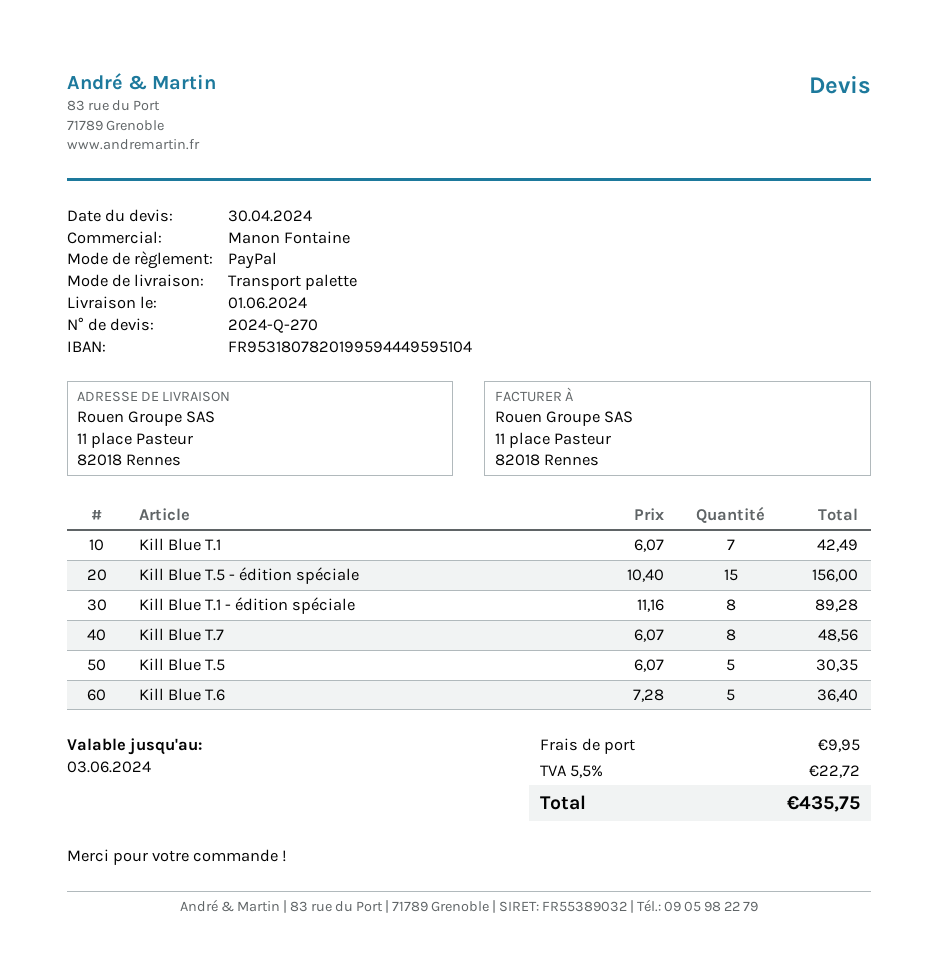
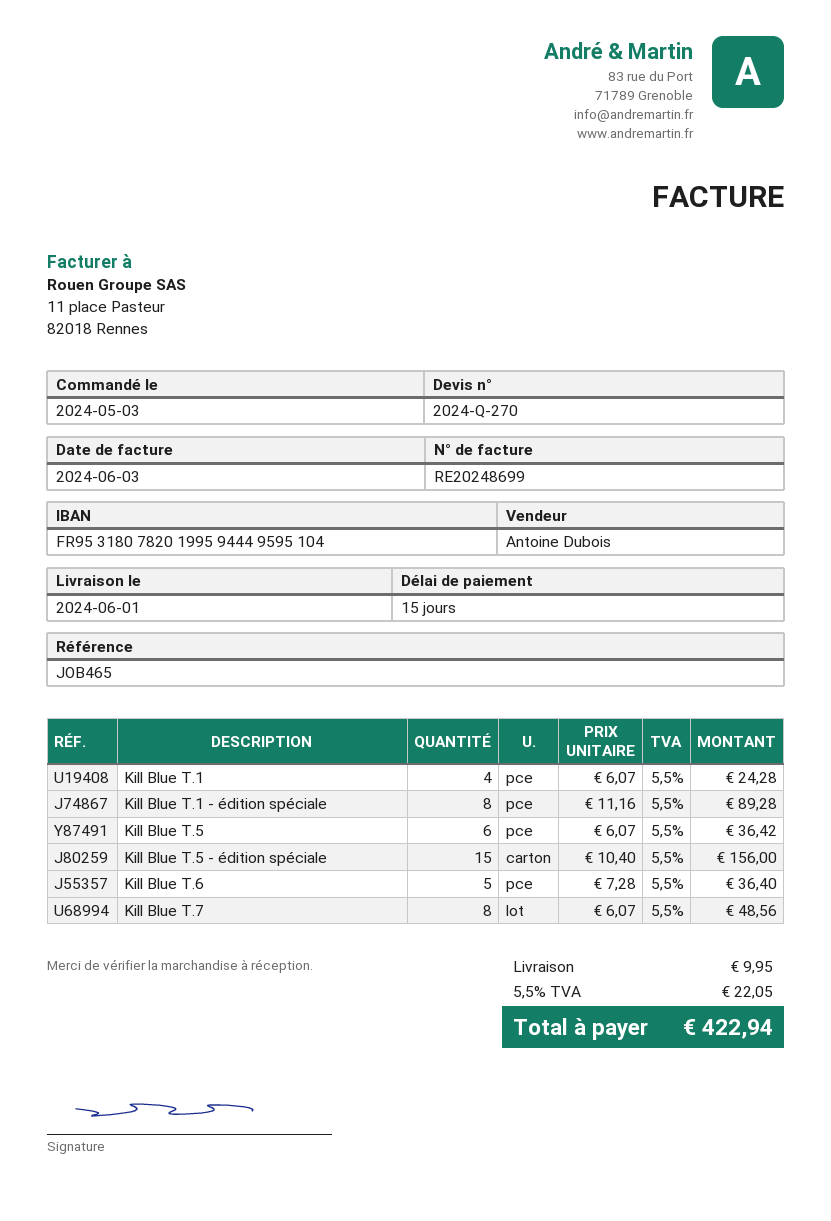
sales rep: Manon Fontaine -> Antoine Dubois
Kill Blue T.1: 7 x 6.07 = 42.49 -> 4 x 6.07 = 24.28
Kill Blue T.5: 5 x 6.07 = 30.35 -> 6 x 6.07 = 36.42
tax: 5.5% = 22.72 -> 5.5% = 22.05
total: 435.75 -> 422.94

